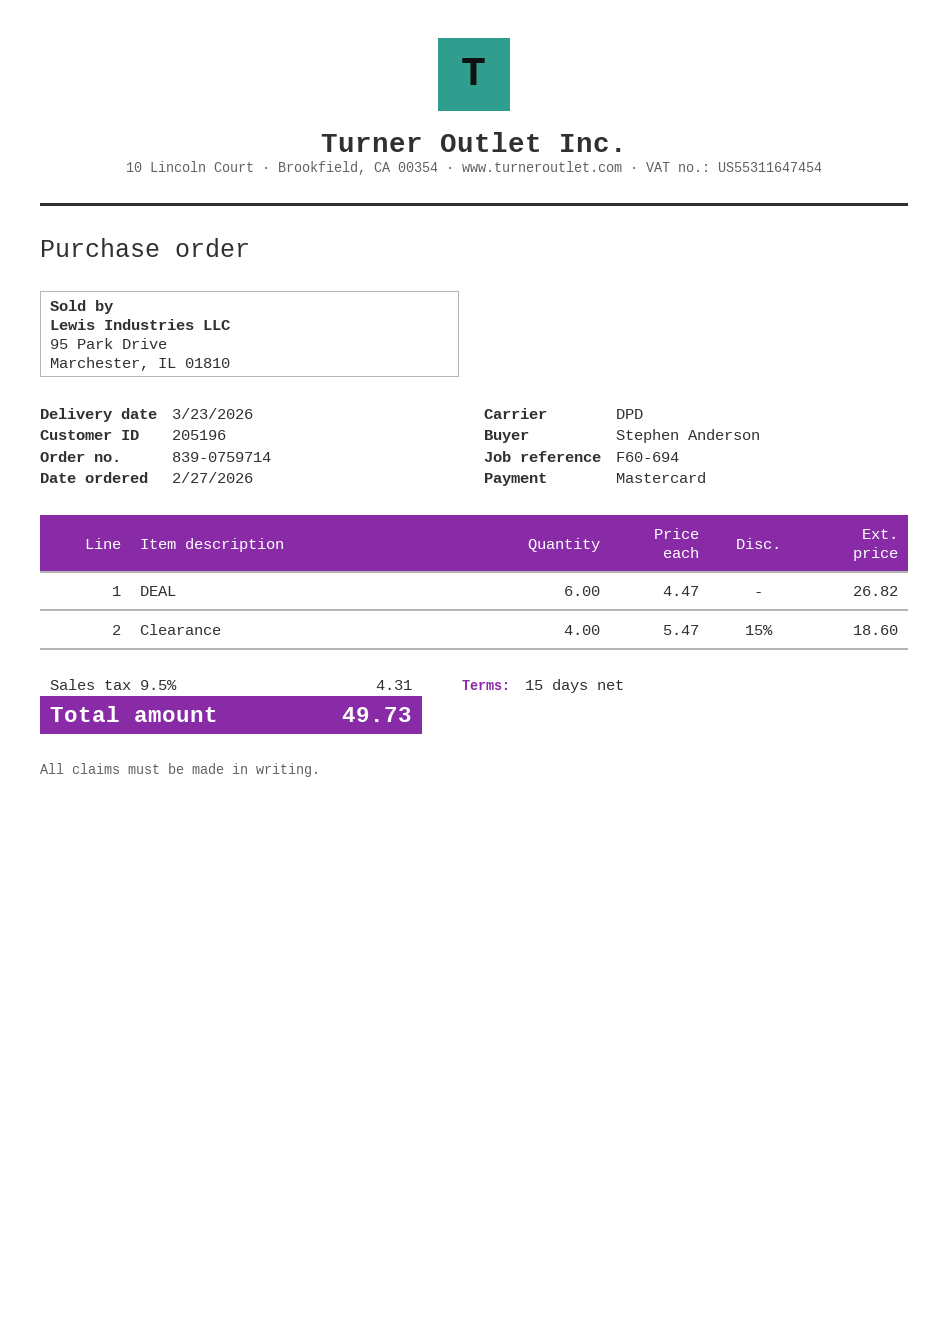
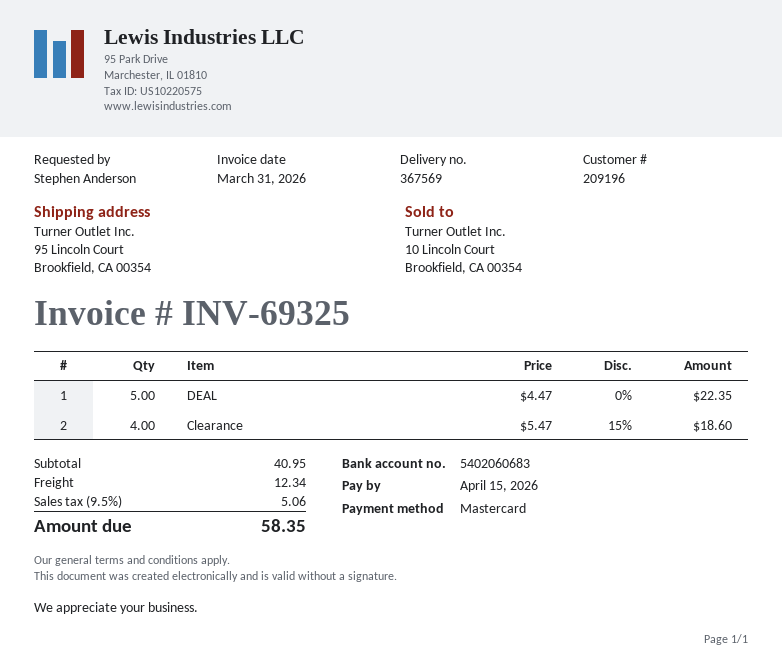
customer number: 205196 -> 209196
DEAL: 6 x 4.47 = 26.82 -> 5 x 4.47 = 22.35
shipping: none -> 12.34
tax: 9.5% = 4.31 -> 9.5% = 5.06
total: 49.73 -> 58.35

